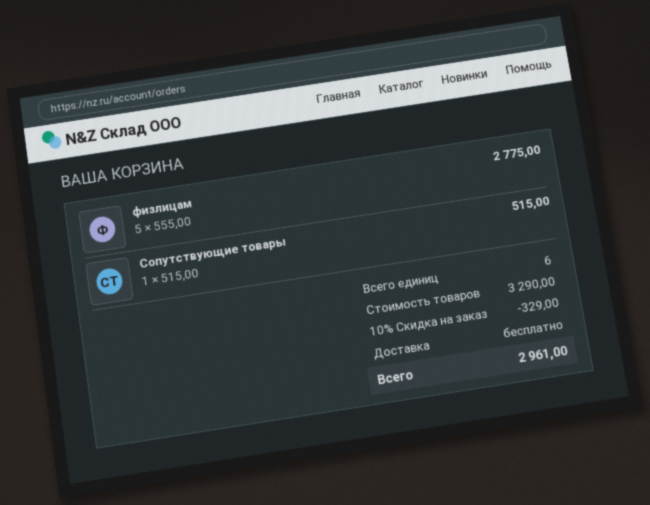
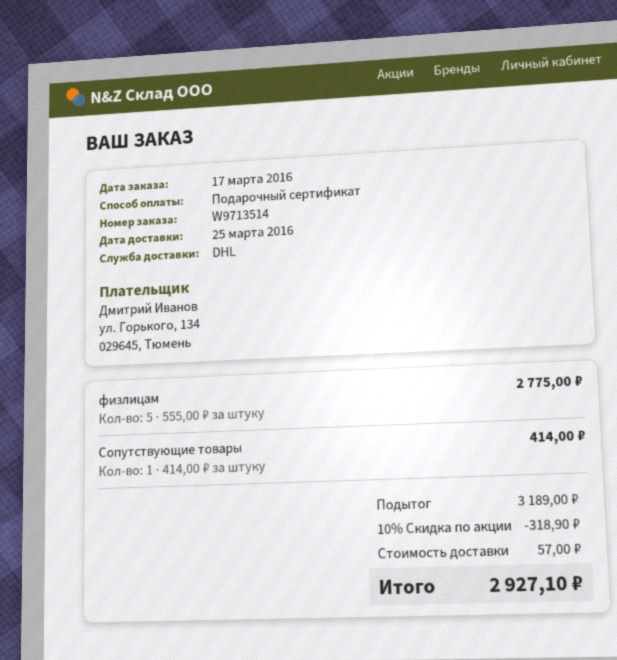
Сопутствующие товары: 1 x 515.00 = 515.00 -> 1 x 414.00 = 414.00
subtotal: 3290.00 -> 3189.00
discount: 10% = 329.00 -> 10% = 318.90
shipping: 0.00 -> 57.00
total: 2961.00 -> 2927.10

